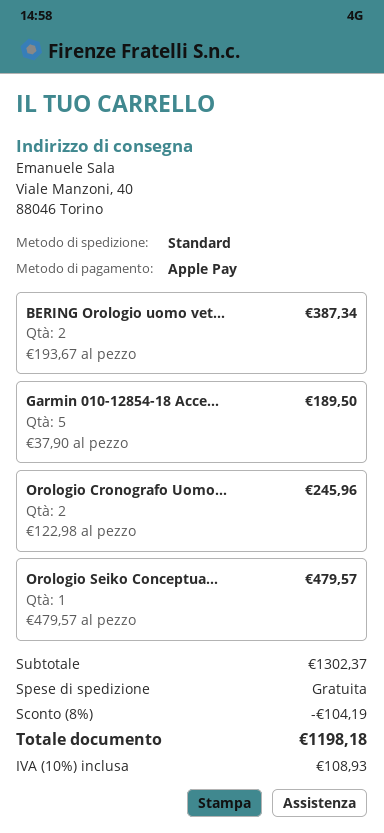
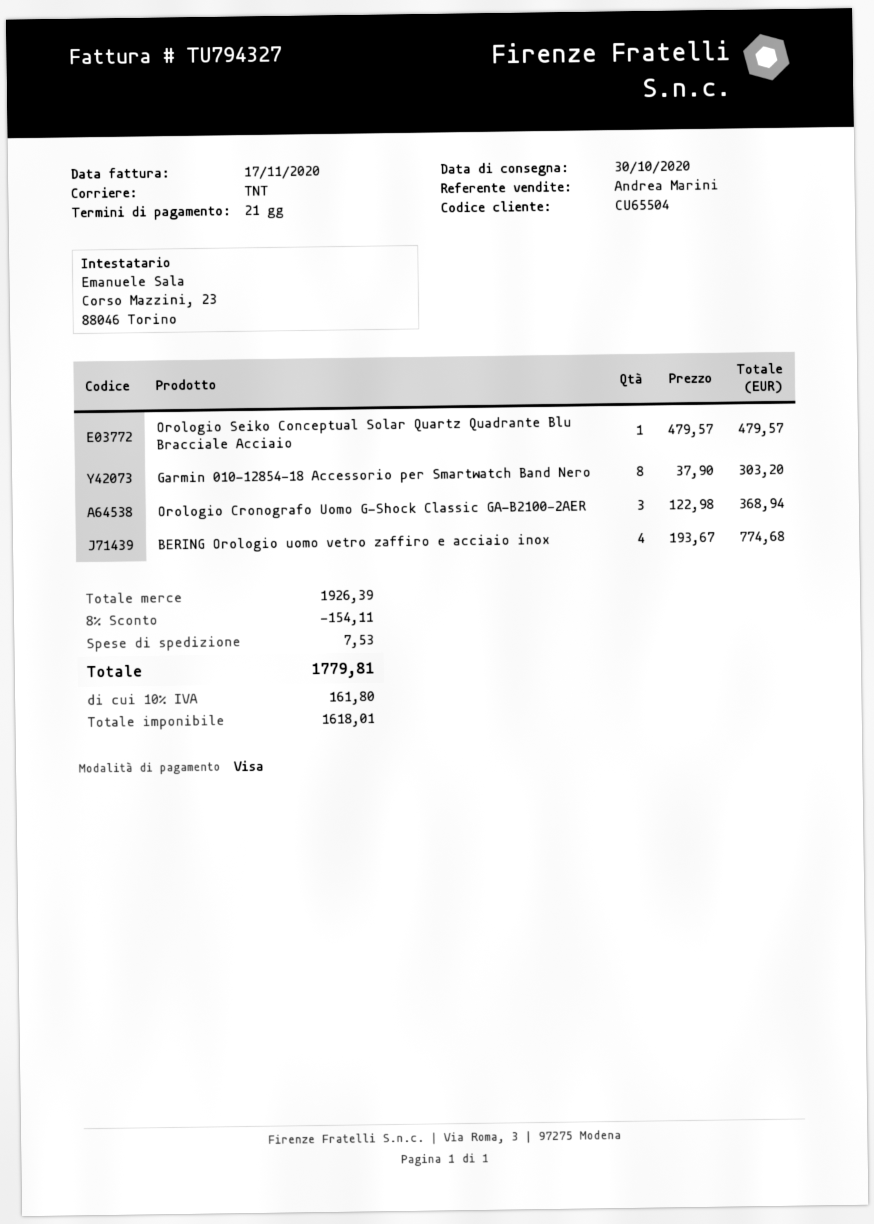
payment method: Apple Pay -> Visa
shipping method: standard -> TNT
BERING Orologio uomo vet...: 2 x 193.67 = 387.34 -> 4 x 193.67 = 774.68
Garmin 010-12854-18 Acce...: 5 x 37.90 = 189.50 -> 8 x 37.90 = 303.20
Orologio Cronografo Uomo...: 2 x 122.98 = 245.96 -> 3 x 122.98 = 368.94
subtotal: 1302.37 -> 1926.39
discount: 8% = 104.19 -> 8% = 154.11
shipping: 0.00 -> 7.53
tax: 10% = 108.93 -> 10% = 161.80
total: 1198.18 -> 1779.81

